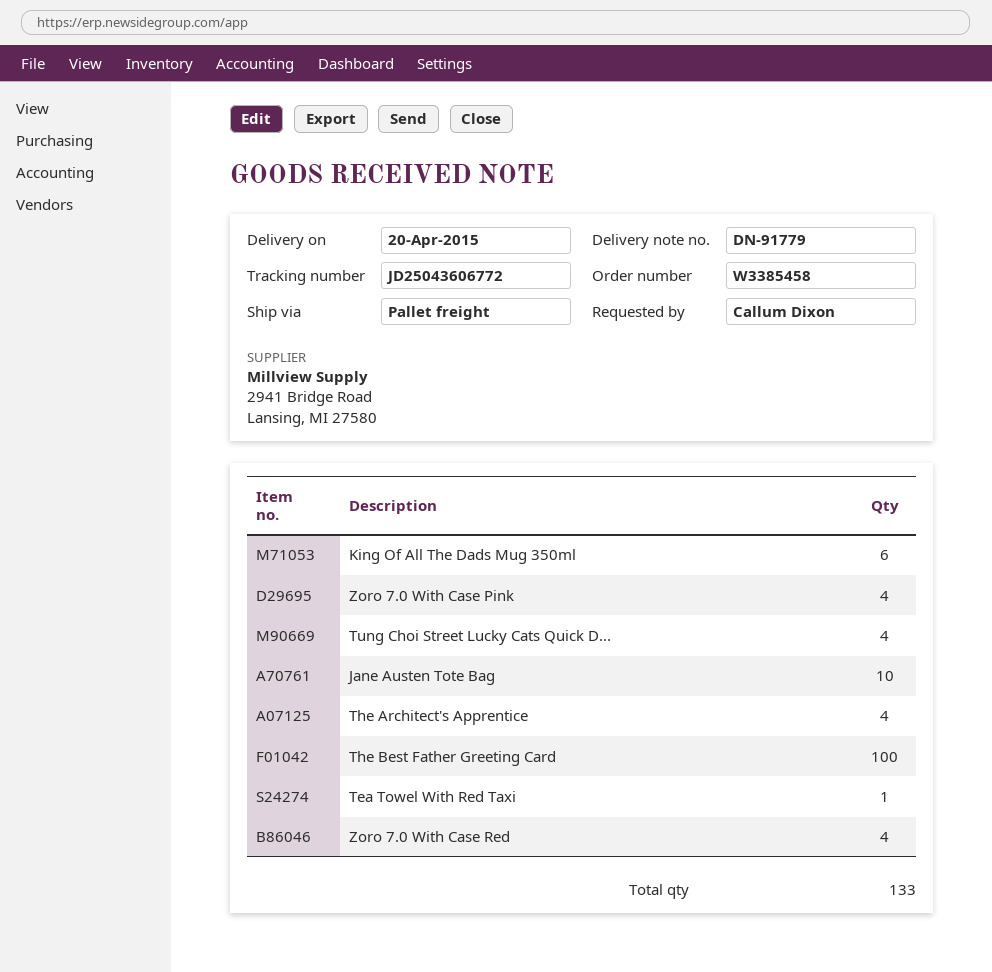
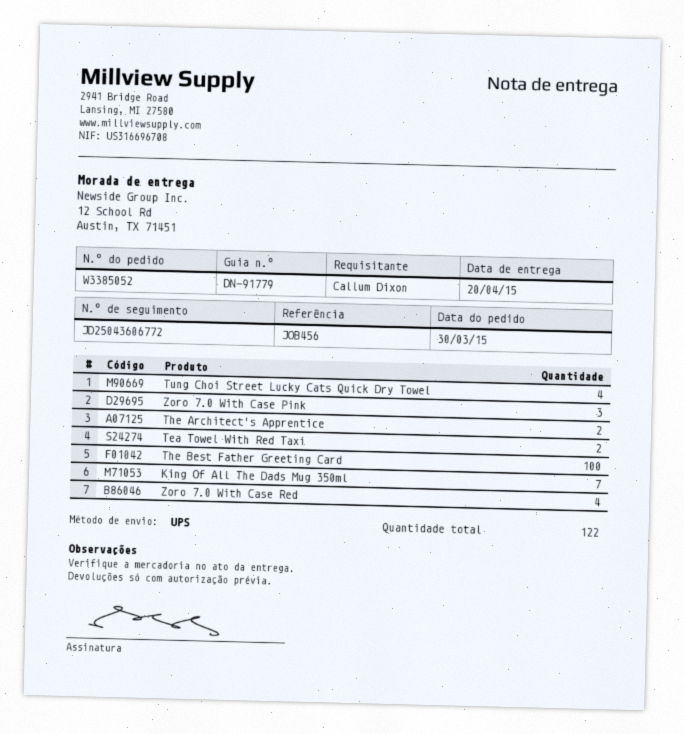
order number: W3385458 -> W3385052
shipping method: pallet freight -> UPS
King Of All The Dads Mug 350ml: 6 -> 7
Zoro 7.0 With Case Pink: 4 -> 3
Jane Austen Tote Bag: 10 -> none
The Architect's Apprentice: 4 -> 2
Tea Towel With Red Taxi: 1 -> 2
total quantity: 133 -> 122

